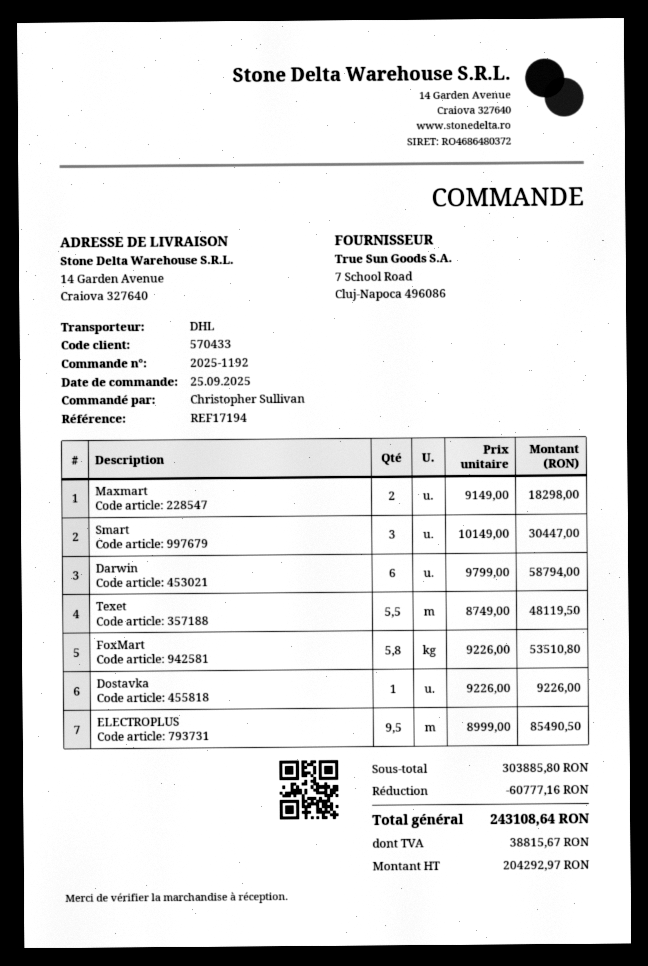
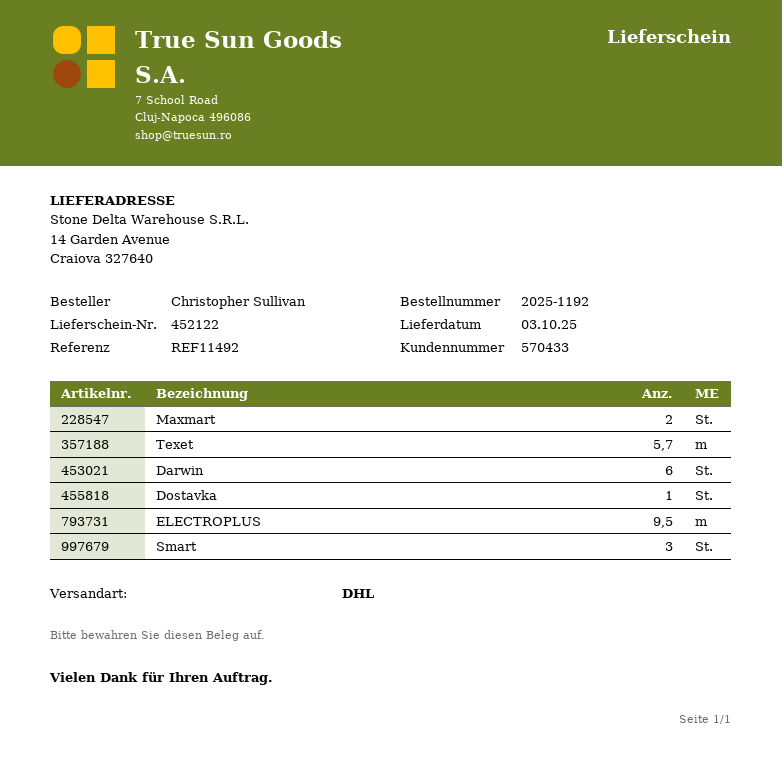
reference: REF17194 -> REF11492
Texet: 5.5 -> 5.7
FoxMart: 5.8 -> none

